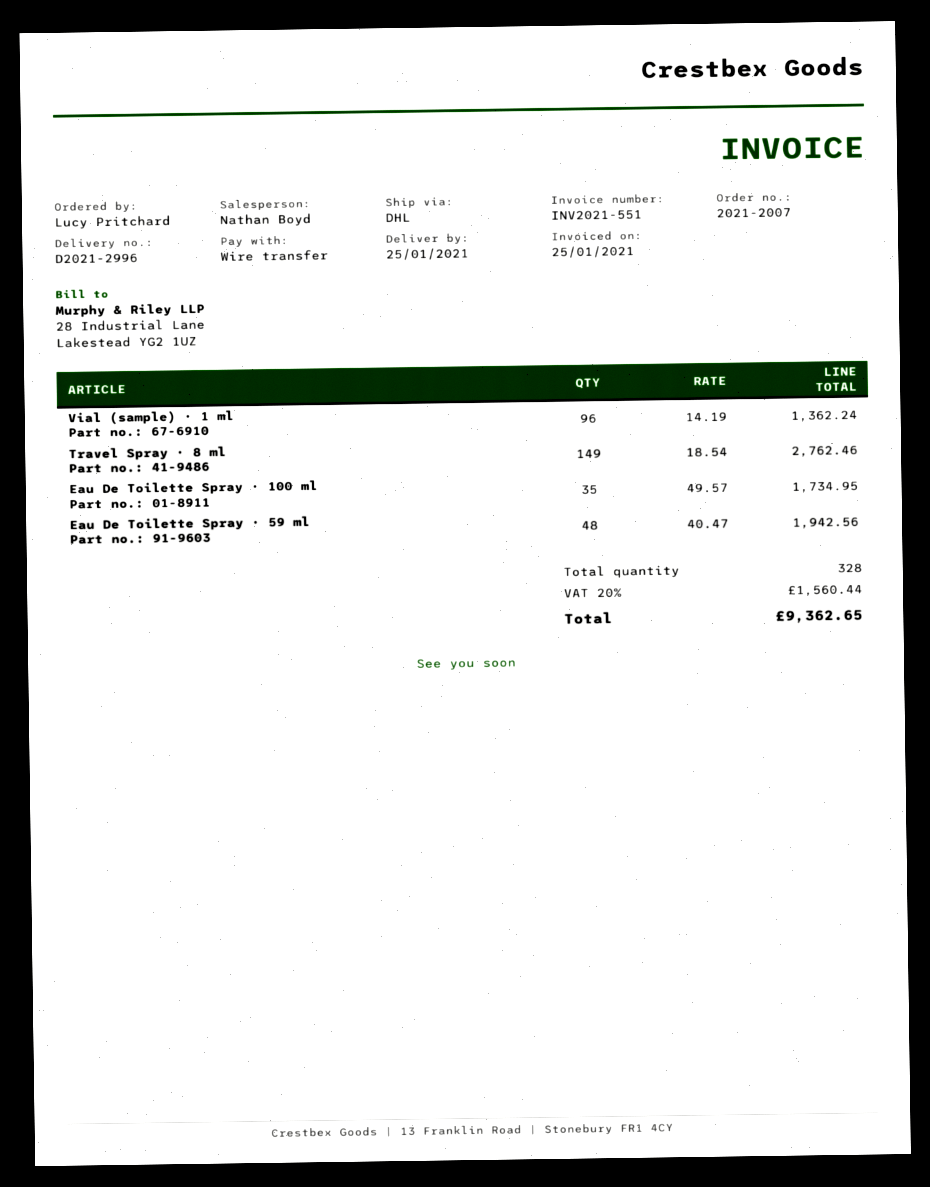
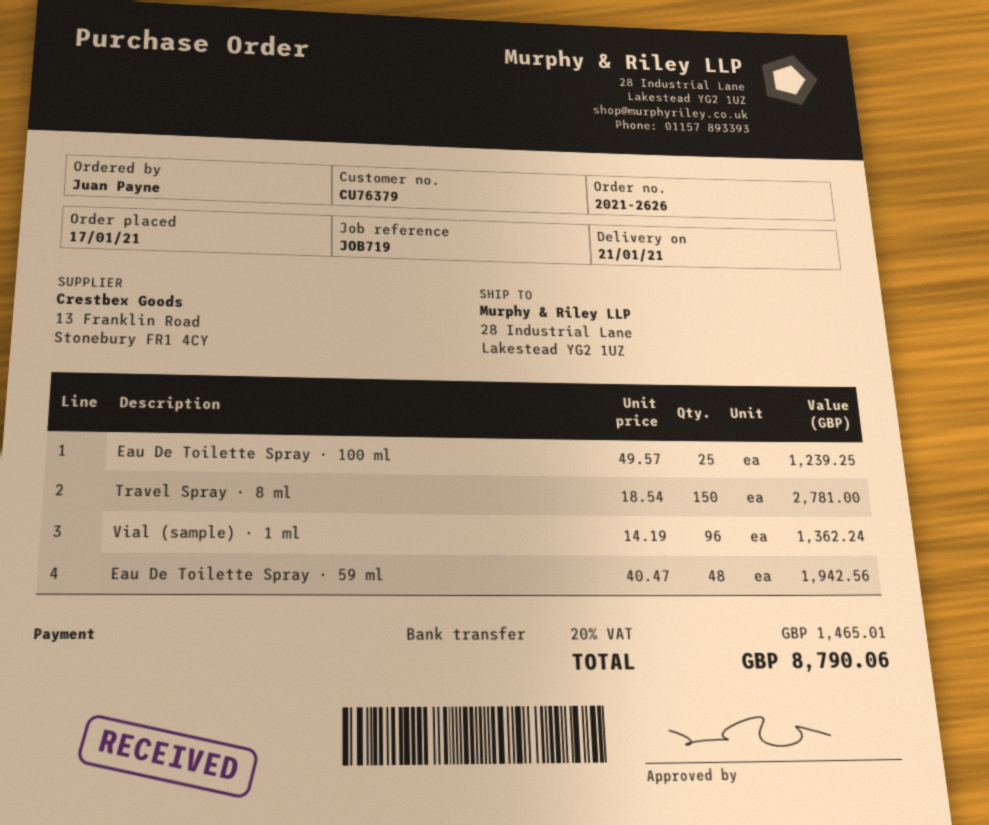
order number: 2021-2007 -> 2021-2626
delivery date: 2021-01-25 -> 2021-01-21
ordered by: Lucy Pritchard -> Juan Payne
Travel Spray · 8 ml: 149 x 18.54 = 2762.46 -> 150 x 18.54 = 2781.00
Eau De Toilette Spray · 100 ml: 35 x 49.57 = 1734.95 -> 25 x 49.57 = 1239.25
tax: 20% = 1560.44 -> 20% = 1465.01
total: 9362.65 -> 8790.06

